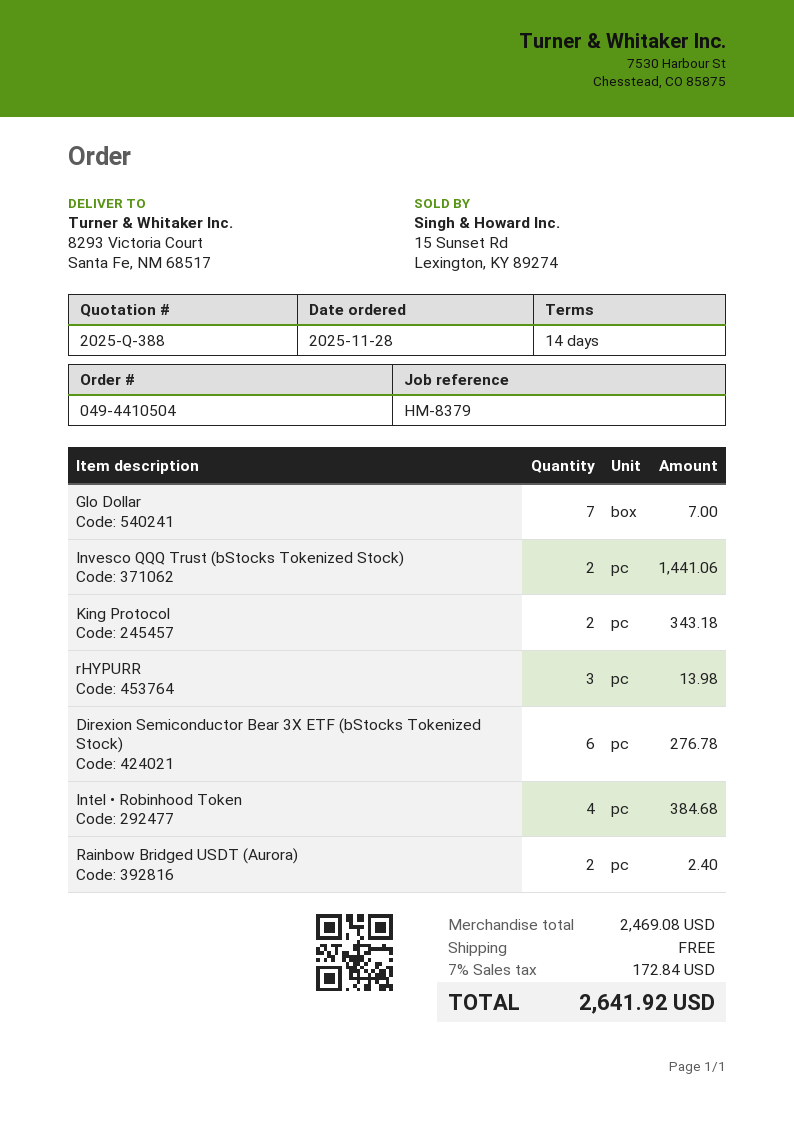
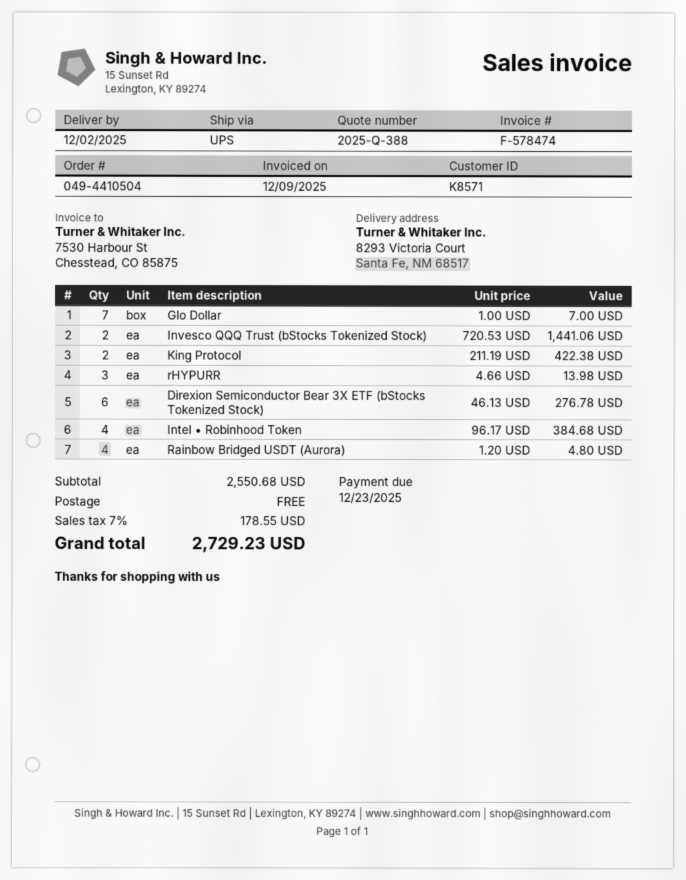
King Protocol: 2 for 343.18 -> 2 for 422.38
Rainbow Bridged USDT (Aurora): 2 for 2.40 -> 4 for 4.80
subtotal: 2469.08 -> 2550.68
tax: 7% = 172.84 -> 7% = 178.55
total: 2641.92 -> 2729.23

